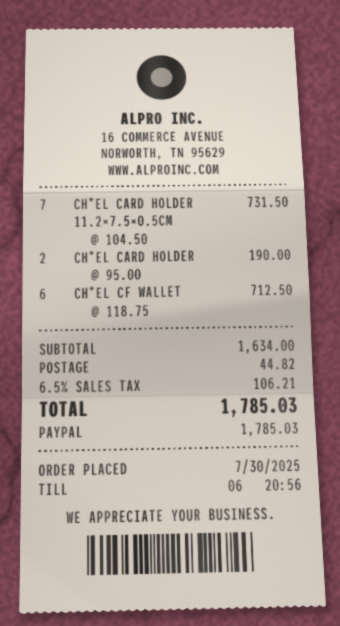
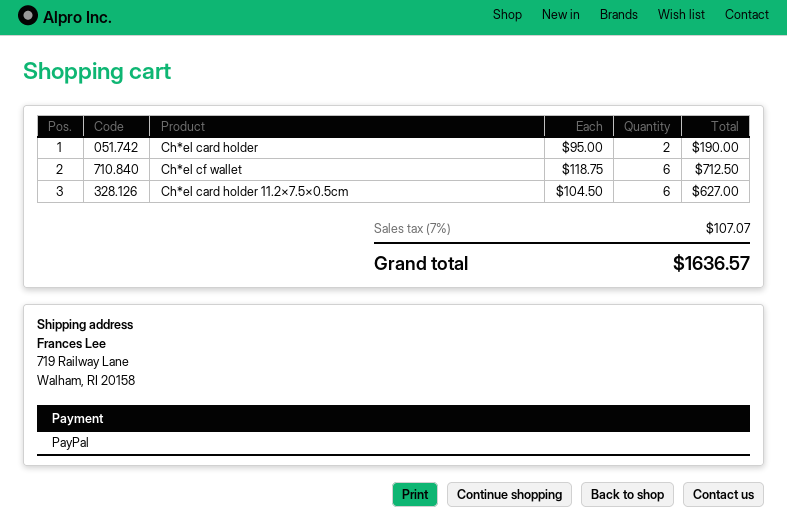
CH*EL CARD HOLDER 11.2×7.5×0.5CM: 7 x 104.50 = 731.50 -> 6 x 104.50 = 627.00
shipping: 44.82 -> none
tax: 6.5% = 106.21 -> 7% = 107.07
total: 1785.03 -> 1636.57

